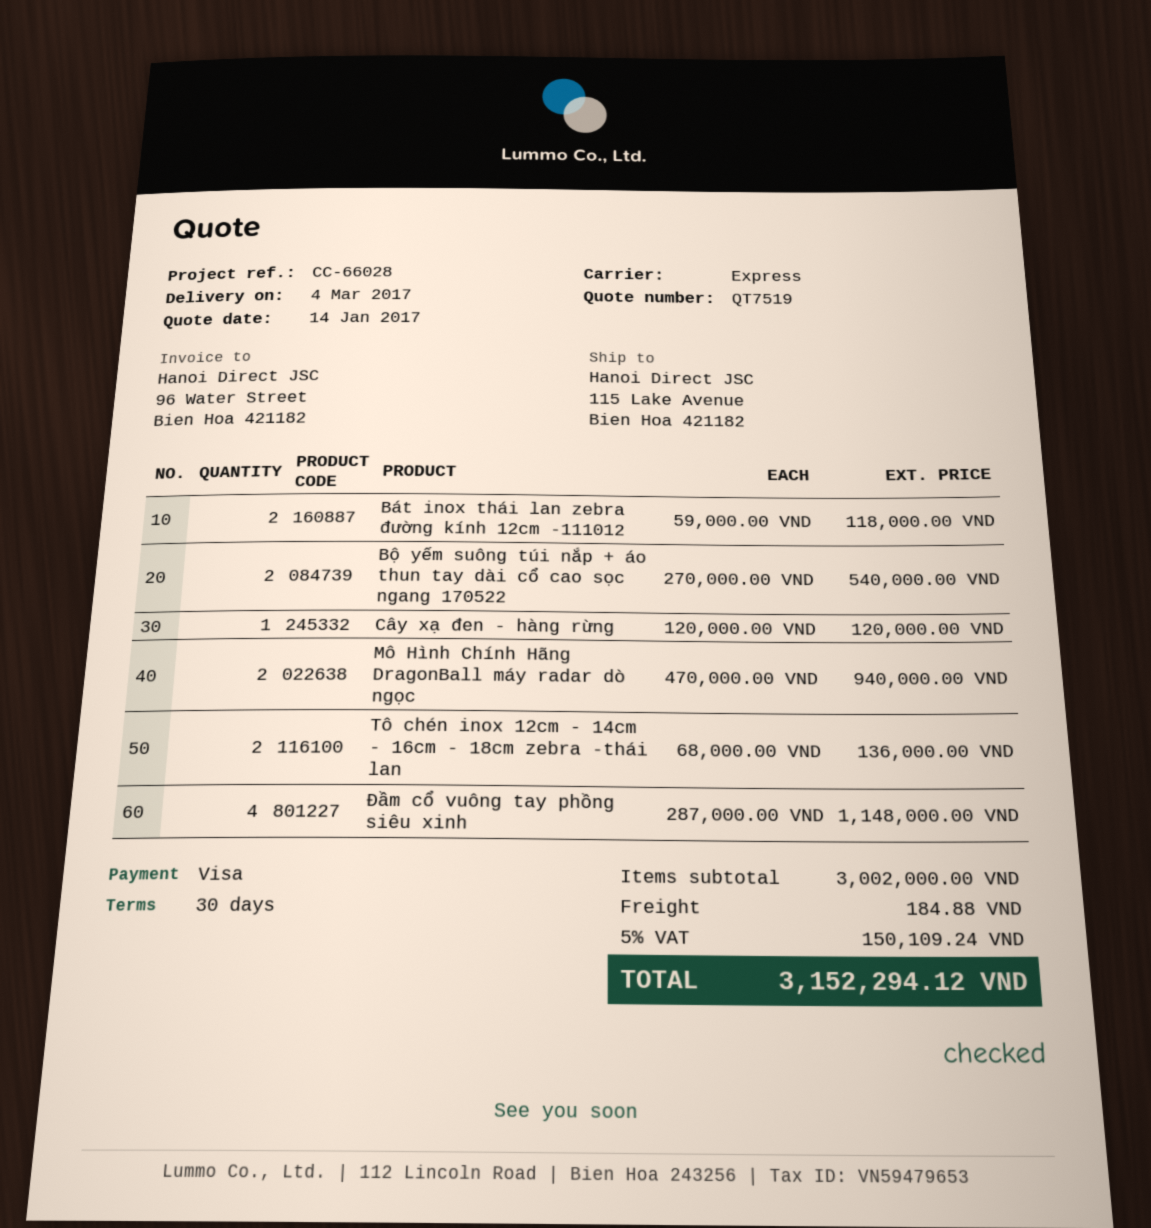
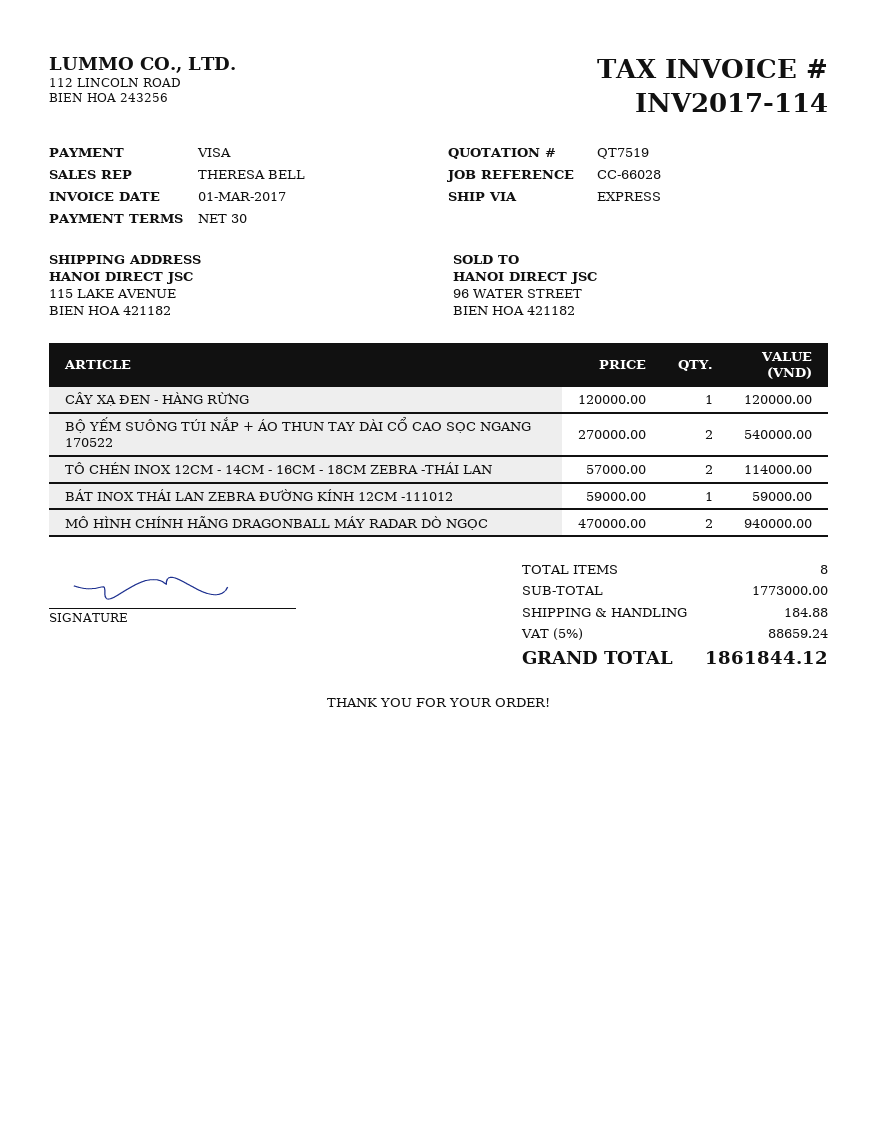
Bát inox thái lan zebra đường kính 12cm -111012: 2 x 59000.00 = 118000.00 -> 1 x 59000.00 = 59000.00
Tô chén inox 12cm - 14cm - 16cm - 18cm zebra -thái lan: 2 x 68000.00 = 136000.00 -> 2 x 57000.00 = 114000.00
Đầm cổ vuông tay phồng siêu xinh: 4 x 287000.00 = 1148000.00 -> none
subtotal: 3002000.00 -> 1773000.00
tax: 5% = 150109.24 -> 5% = 88659.24
total: 3152294.12 -> 1861844.12

